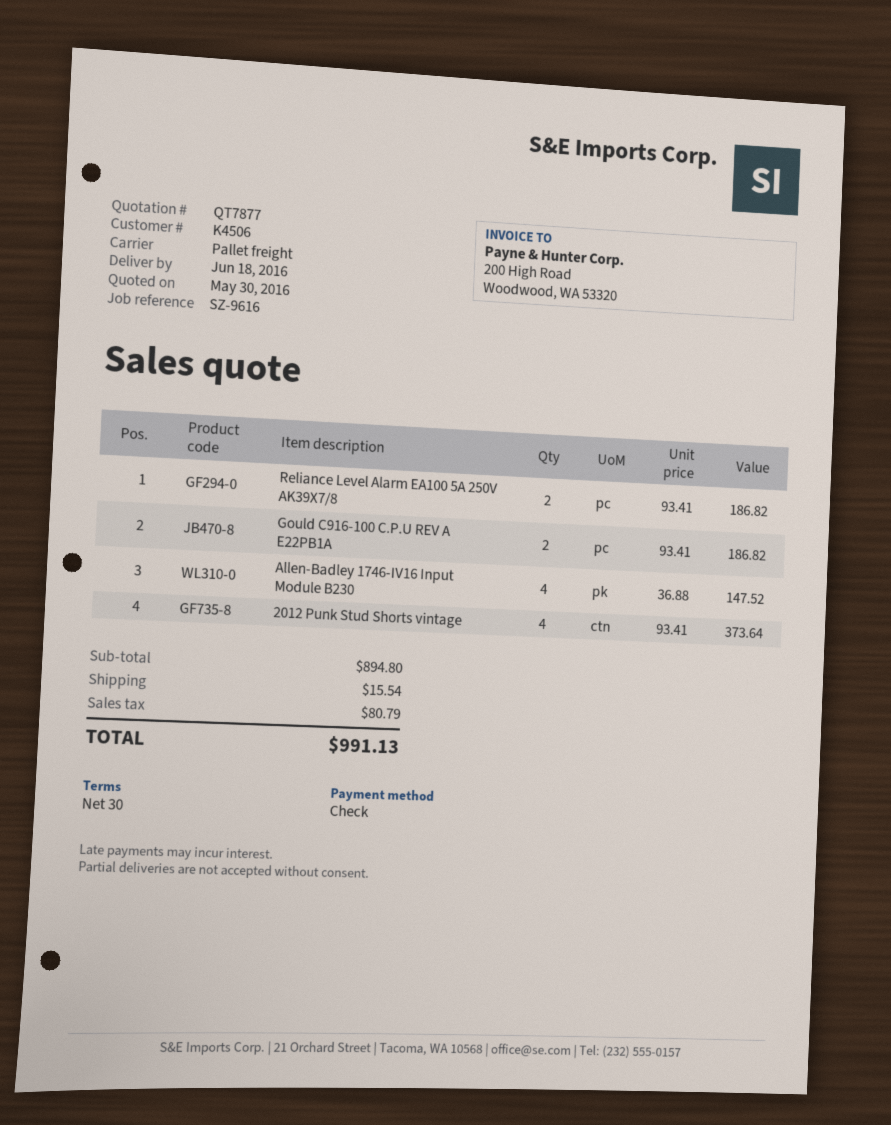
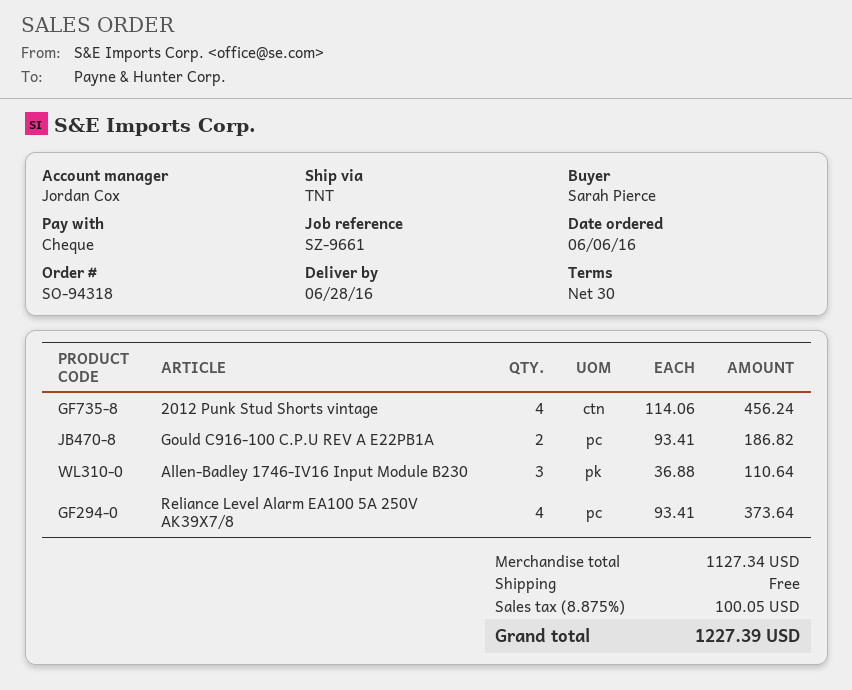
delivery date: 2016-06-18 -> 2016-06-28
reference: SZ-9616 -> SZ-9661
shipping method: pallet freight -> TNT
Reliance Level Alarm EA100 5A 250V AK39X7/8: 2 x 93.41 = 186.82 -> 4 x 93.41 = 373.64
Allen-Badley 1746-IV16 Input Module B230: 4 x 36.88 = 147.52 -> 3 x 36.88 = 110.64
2012 Punk Stud Shorts vintage: 4 x 93.41 = 373.64 -> 4 x 114.06 = 456.24
subtotal: 894.80 -> 1127.34
shipping: 15.54 -> 0.00
tax: 80.79 -> 100.05
total: 991.13 -> 1227.39

